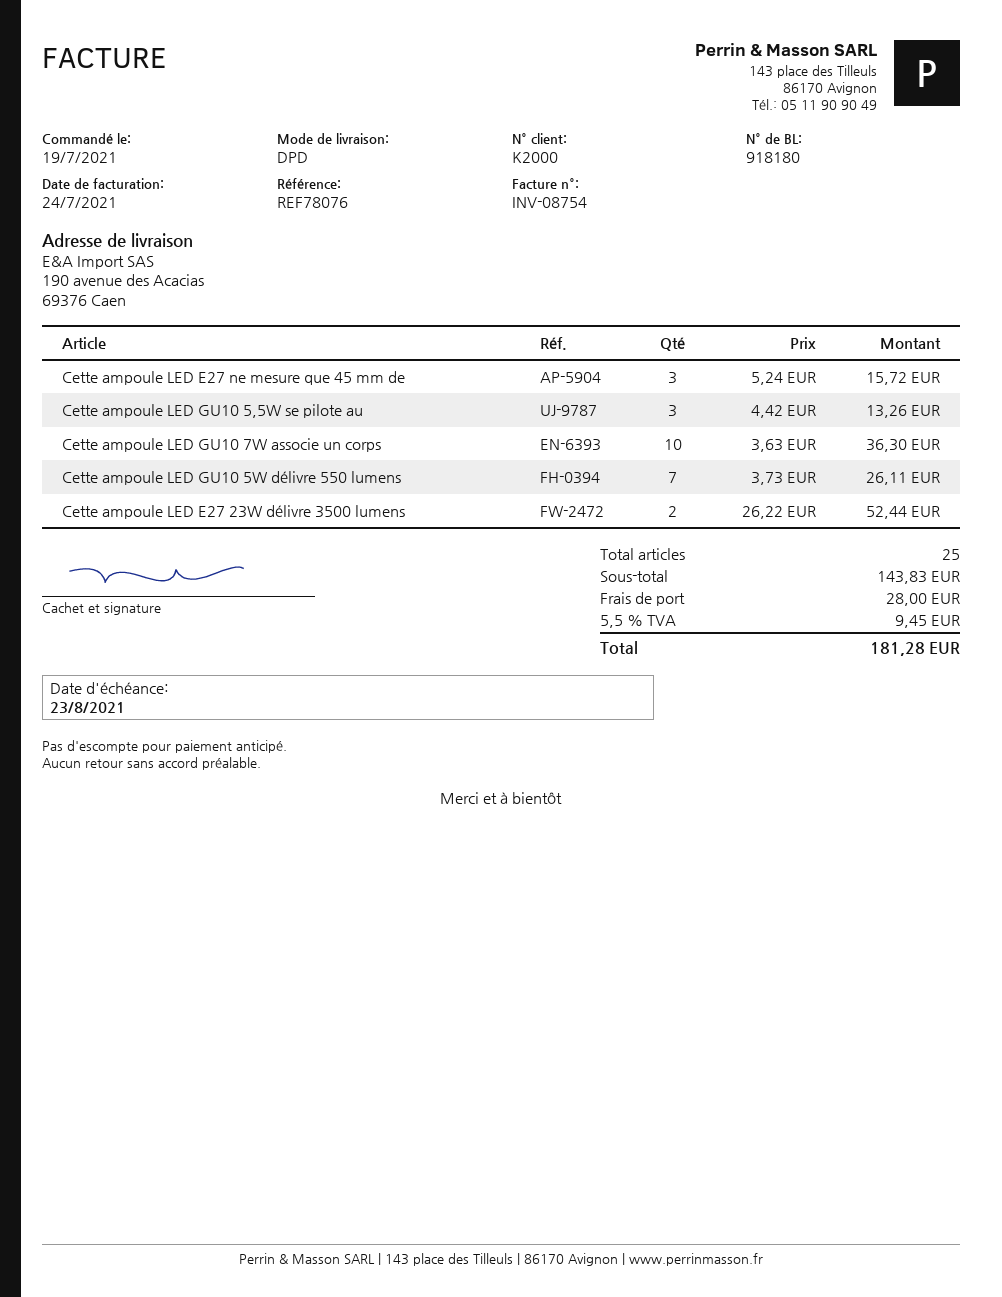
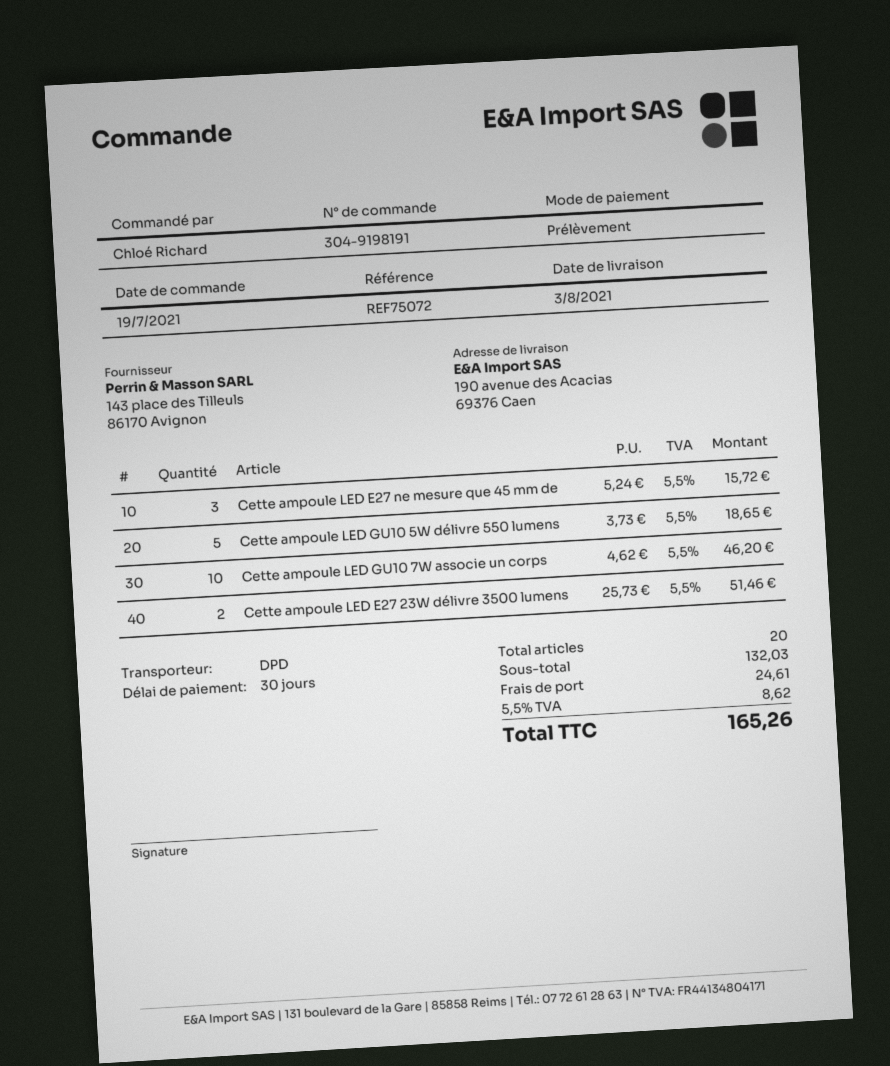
reference: REF78076 -> REF75072
Cette ampoule LED GU10 5,5W se pilote au: 3 x 4.42 = 13.26 -> none
Cette ampoule LED GU10 7W associe un corps: 10 x 3.63 = 36.30 -> 10 x 4.62 = 46.20
Cette ampoule LED GU10 5W délivre 550 lumens: 7 x 3.73 = 26.11 -> 5 x 3.73 = 18.65
Cette ampoule LED E27 23W délivre 3500 lumens: 2 x 26.22 = 52.44 -> 2 x 25.73 = 51.46
total quantity: 25 -> 20
subtotal: 143.83 -> 132.03
shipping: 28.00 -> 24.61
tax: 5.5% = 9.45 -> 5.5% = 8.62
total: 181.28 -> 165.26

